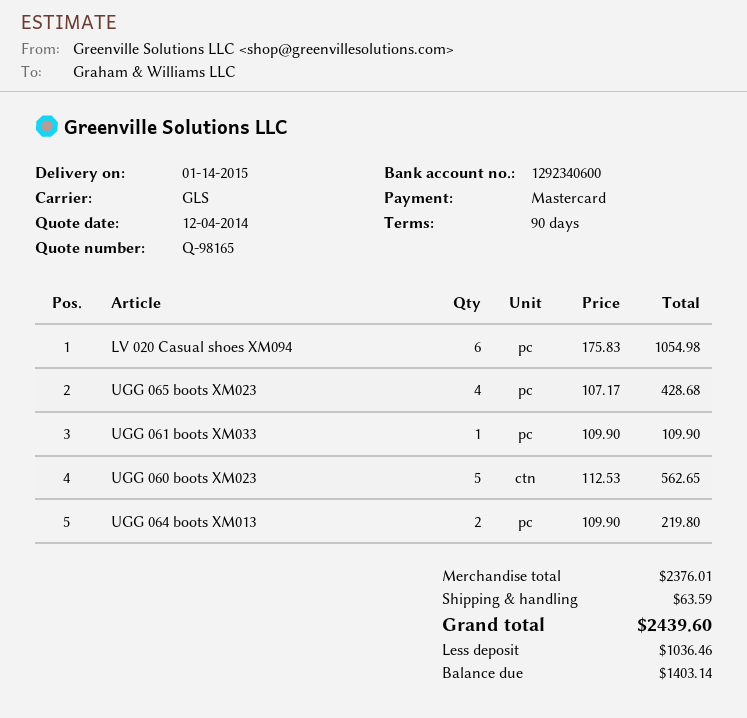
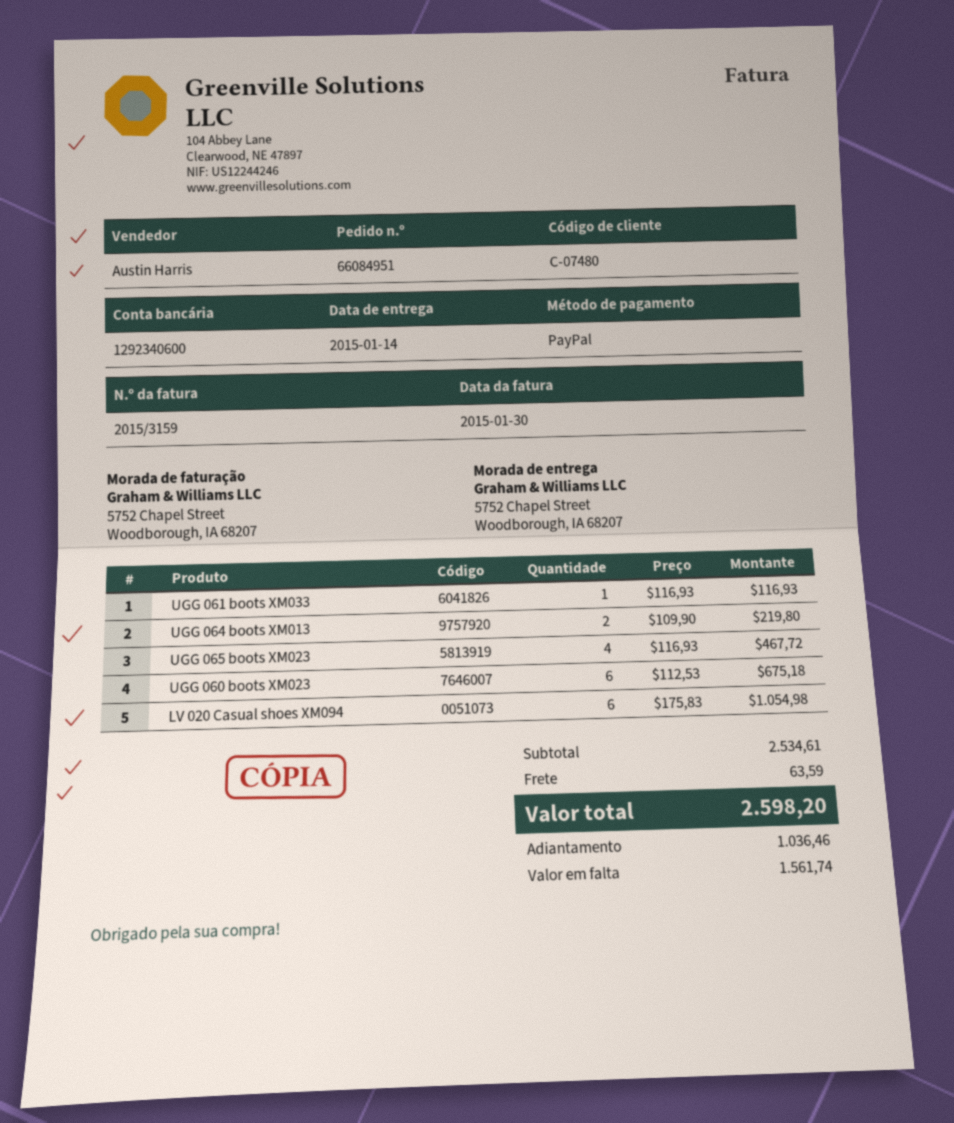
payment method: Mastercard -> PayPal
UGG 065 boots XM023: 4 x 107.17 = 428.68 -> 4 x 116.93 = 467.72
UGG 061 boots XM033: 1 x 109.90 = 109.90 -> 1 x 116.93 = 116.93
UGG 060 boots XM023: 5 x 112.53 = 562.65 -> 6 x 112.53 = 675.18
subtotal: 2376.01 -> 2534.61
total: 2439.60 -> 2598.20
balance: 1403.14 -> 1561.74

